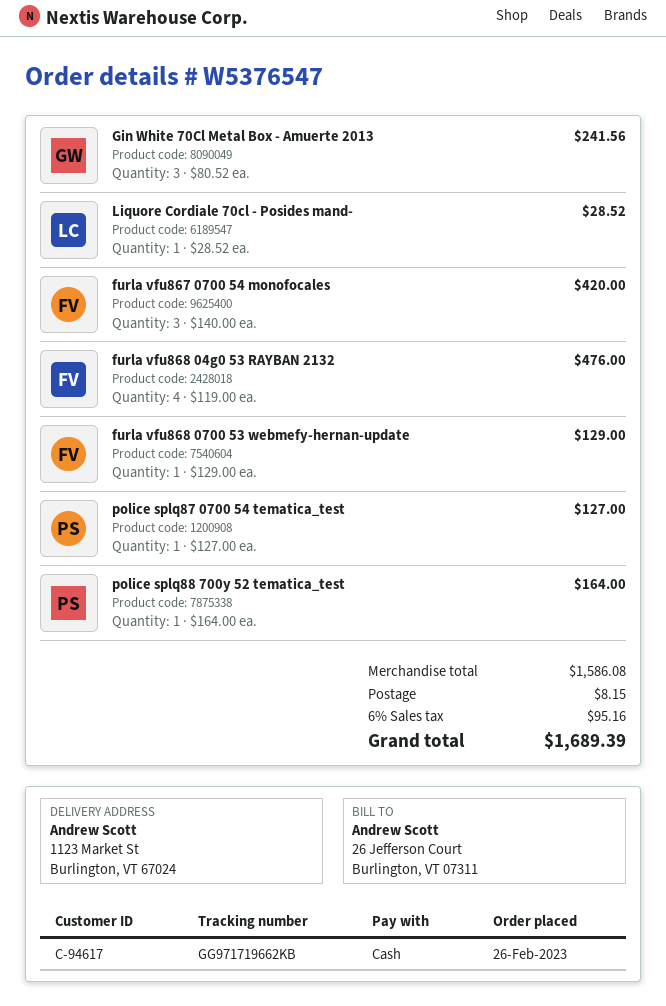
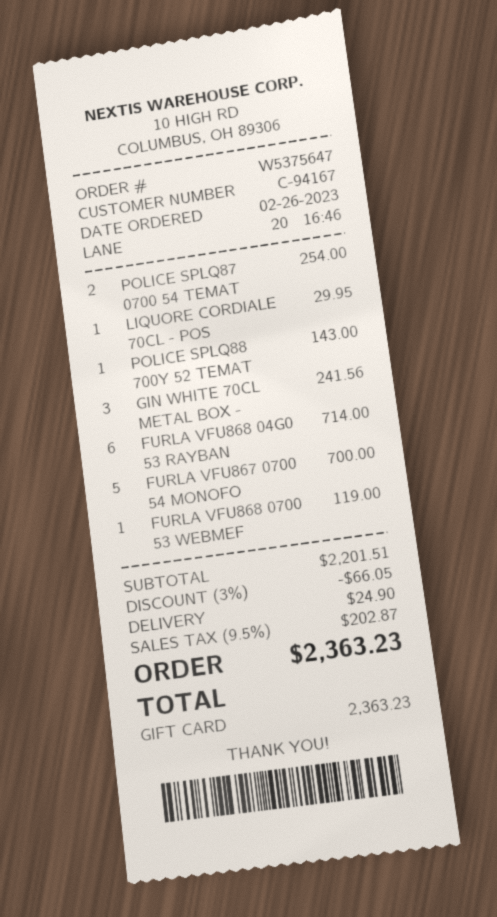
order number: W5376547 -> W5375647
customer number: C-94617 -> C-94167
payment method: cash -> gift card
Liquore Cordiale 70cl - Posides mand-: 1 for 28.52 -> 1 for 29.95
furla vfu867 0700 54 monofocales: 3 for 420.00 -> 5 for 700.00
furla vfu868 04g0 53 RAYBAN 2132: 4 for 476.00 -> 6 for 714.00
furla vfu868 0700 53 webmefy-hernan-update: 1 for 129.00 -> 1 for 119.00
police splq87 0700 54 tematica_test: 1 for 127.00 -> 2 for 254.00
police splq88 700y 52 tematica_test: 1 for 164.00 -> 1 for 143.00
subtotal: 1586.08 -> 2201.51
discount: none -> 3% = 66.05
shipping: 8.15 -> 24.90
tax: 6% = 95.16 -> 9.5% = 202.87
total: 1689.39 -> 2363.23

